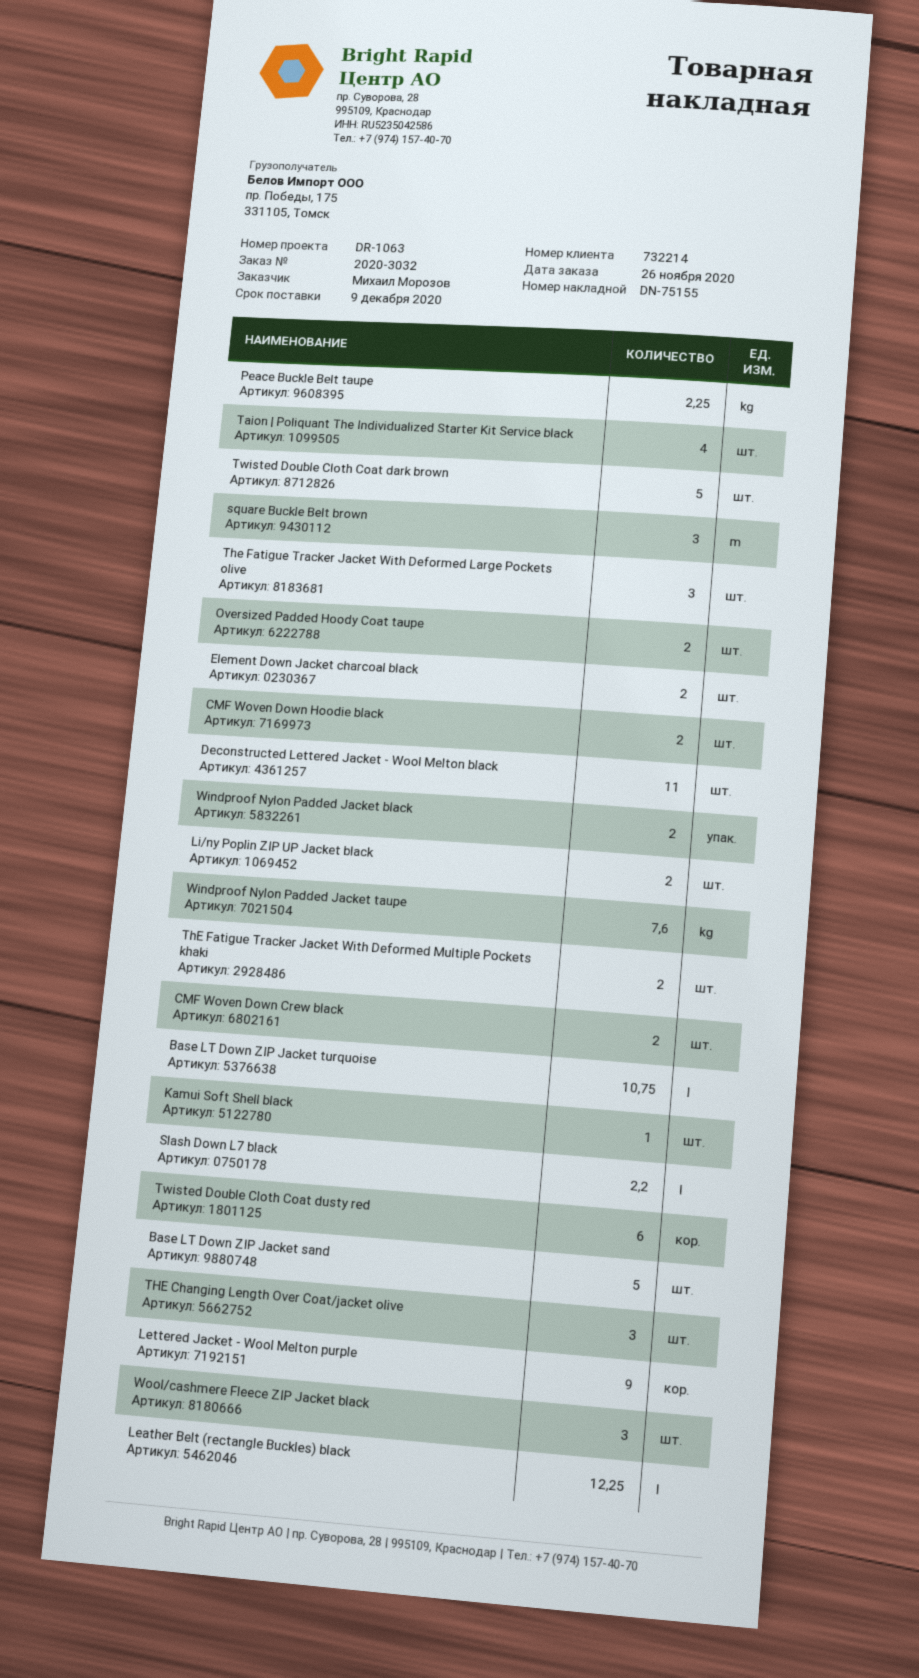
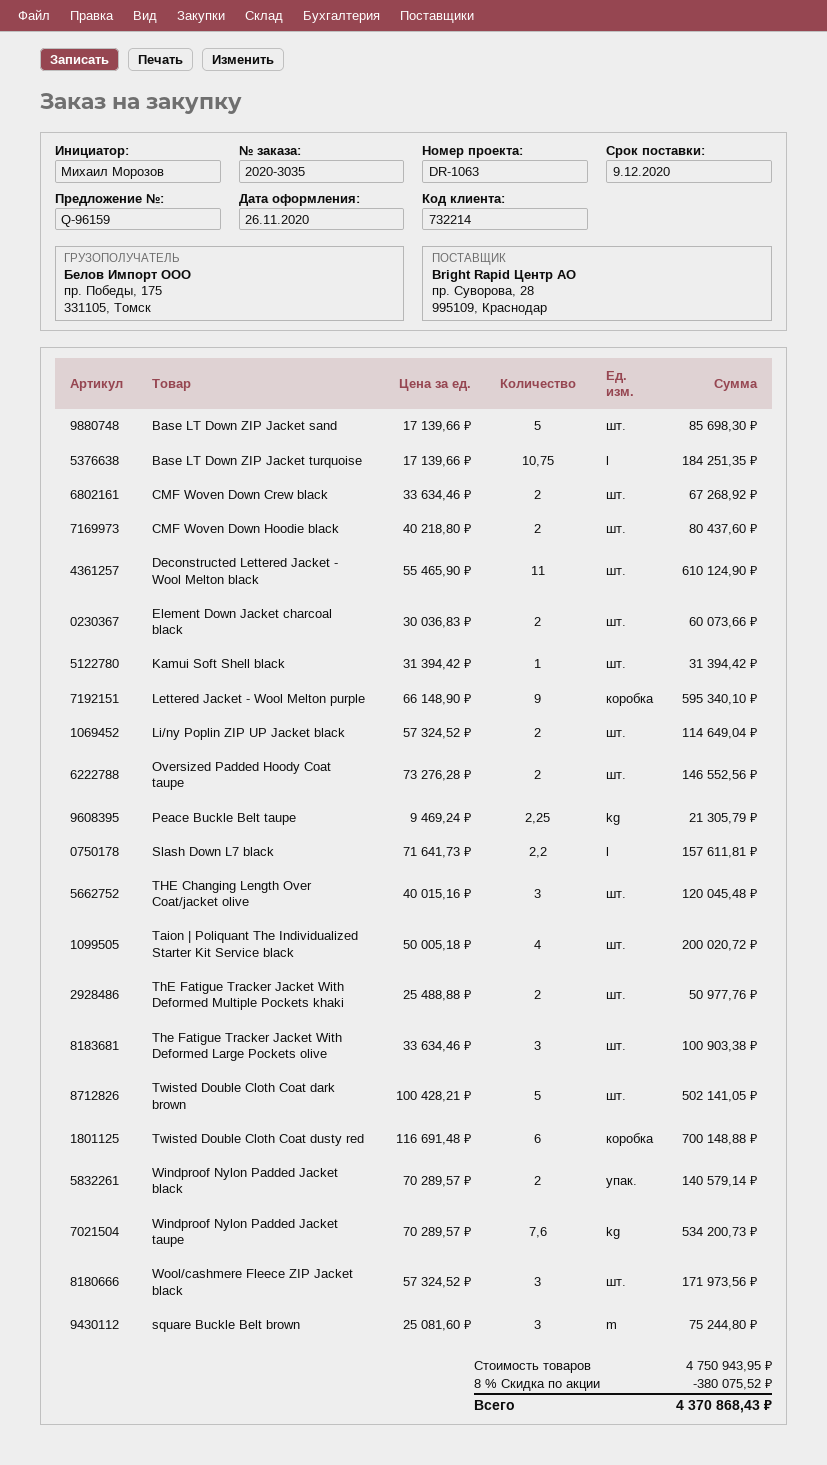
order number: 2020-3032 -> 2020-3035
Leather Belt (rectangle Buckles) black: 12.25 -> none

